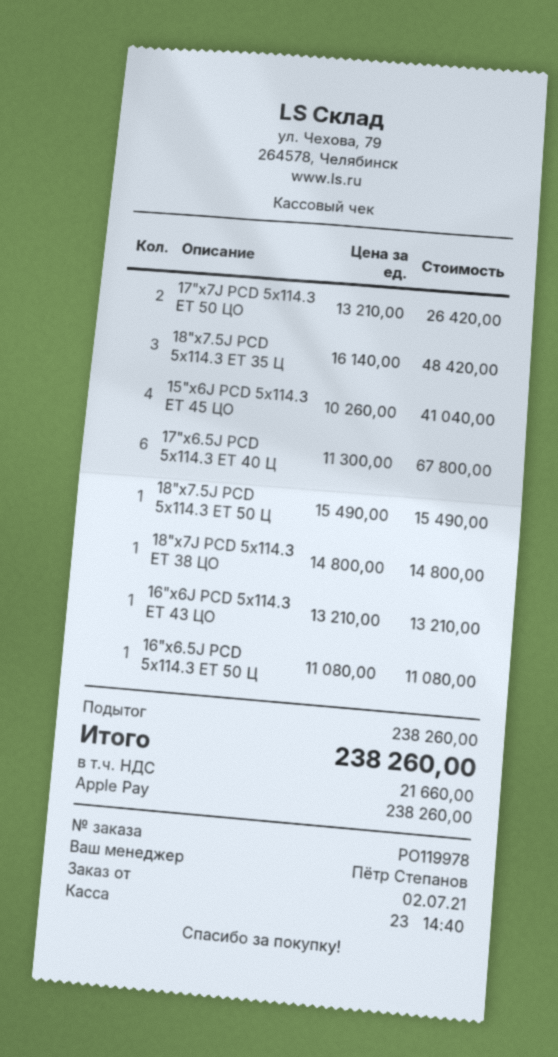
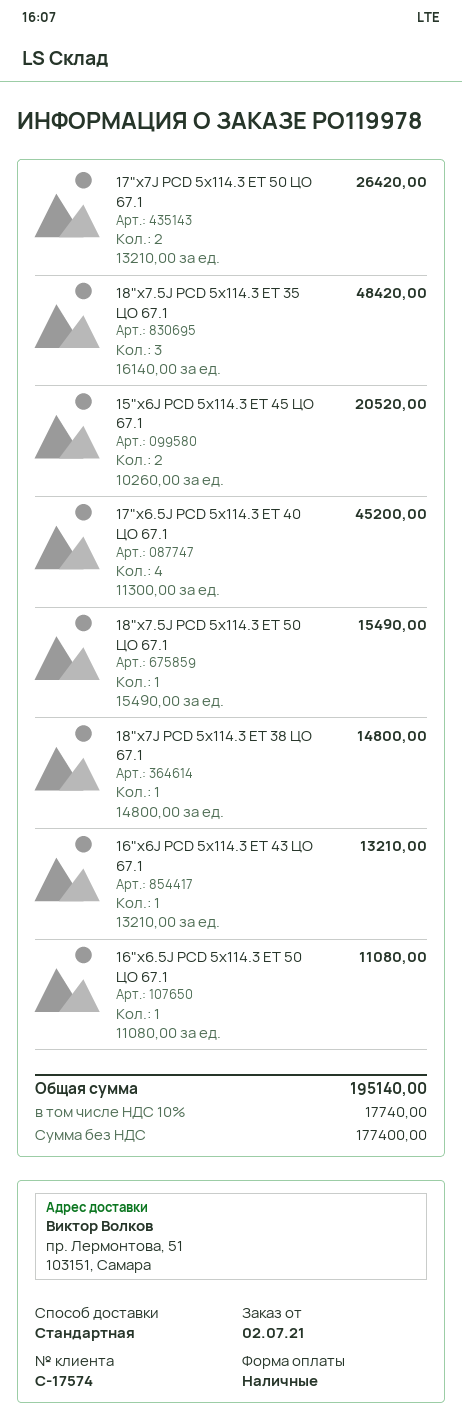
payment method: Apple Pay -> cash
15"x6J PCD 5x114.3 ЕТ 45 ЦО: 4 x 10260.00 = 41040.00 -> 2 x 10260.00 = 20520.00
17"x6.5J PCD 5x114.3 ЕТ 40 Ц: 6 x 11300.00 = 67800.00 -> 4 x 11300.00 = 45200.00
tax: 21660.00 -> 17740.00
total: 238260.00 -> 195140.00

